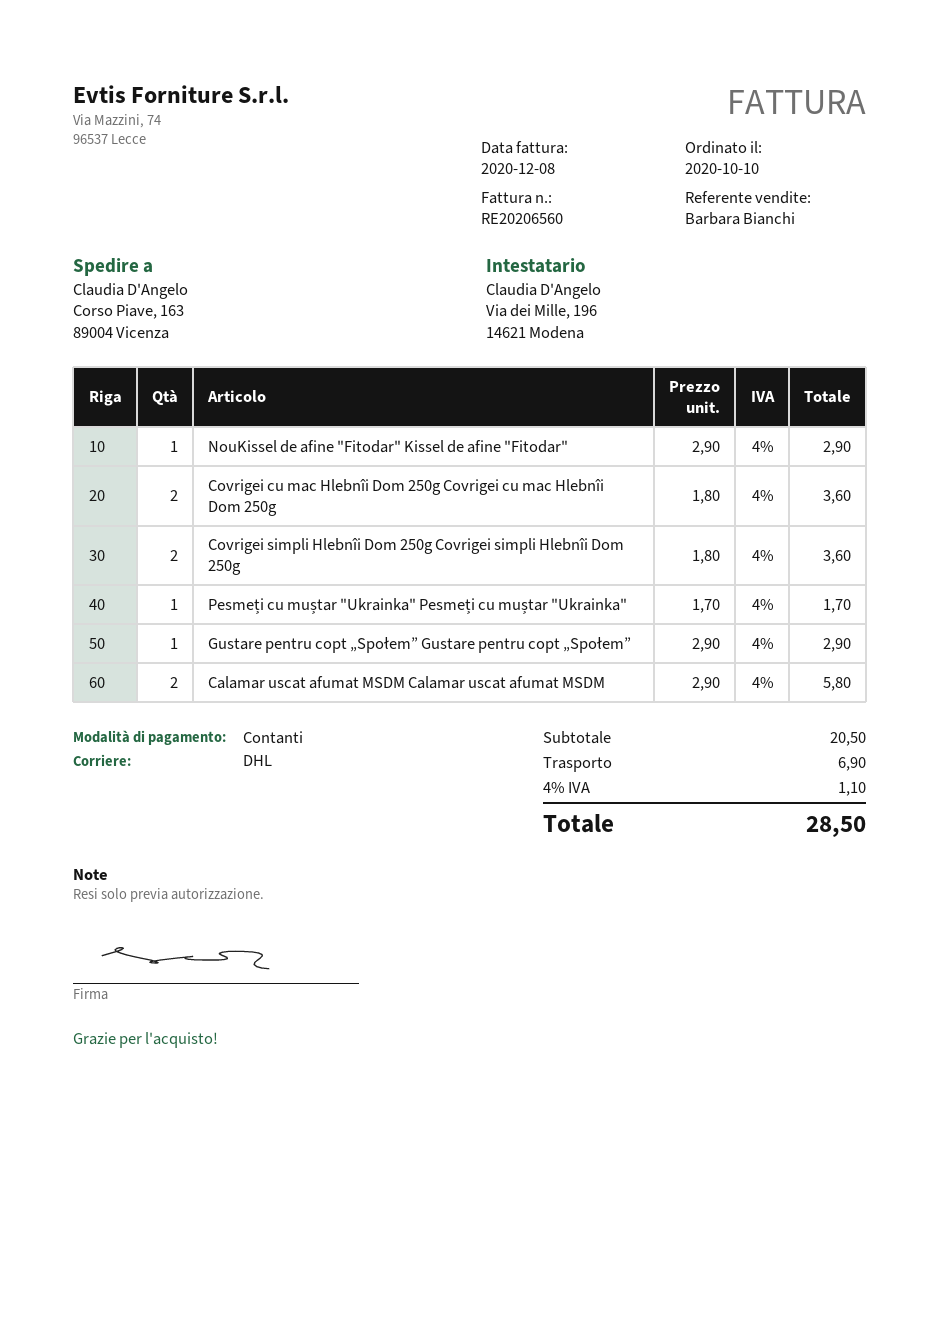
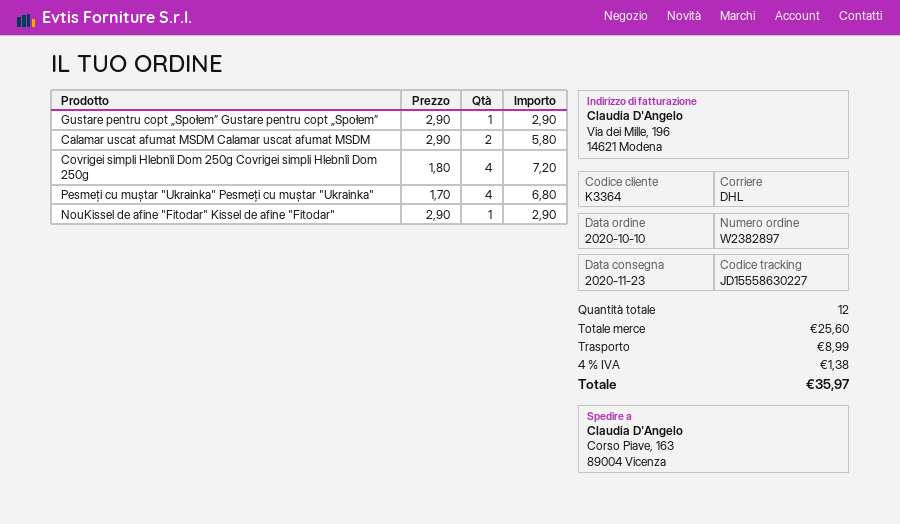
Covrigei cu mac Hlebnîi Dom 250g Covrigei cu mac Hlebnîi Dom 250g: 2 x 1.80 = 3.60 -> none
Covrigei simpli Hlebnîi Dom 250g Covrigei simpli Hlebnîi Dom 250g: 2 x 1.80 = 3.60 -> 4 x 1.80 = 7.20
Pesmeți cu muștar "Ukrainka" Pesmeți cu muștar "Ukrainka": 1 x 1.70 = 1.70 -> 4 x 1.70 = 6.80
subtotal: 20.50 -> 25.60
shipping: 6.90 -> 8.99
tax: 4% = 1.10 -> 4% = 1.38
total: 28.50 -> 35.97

